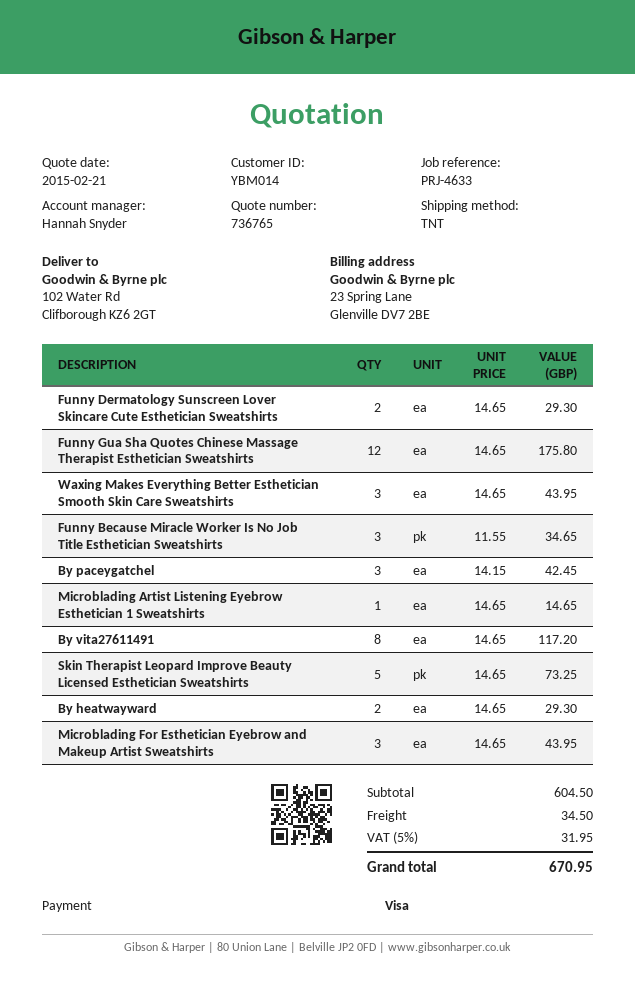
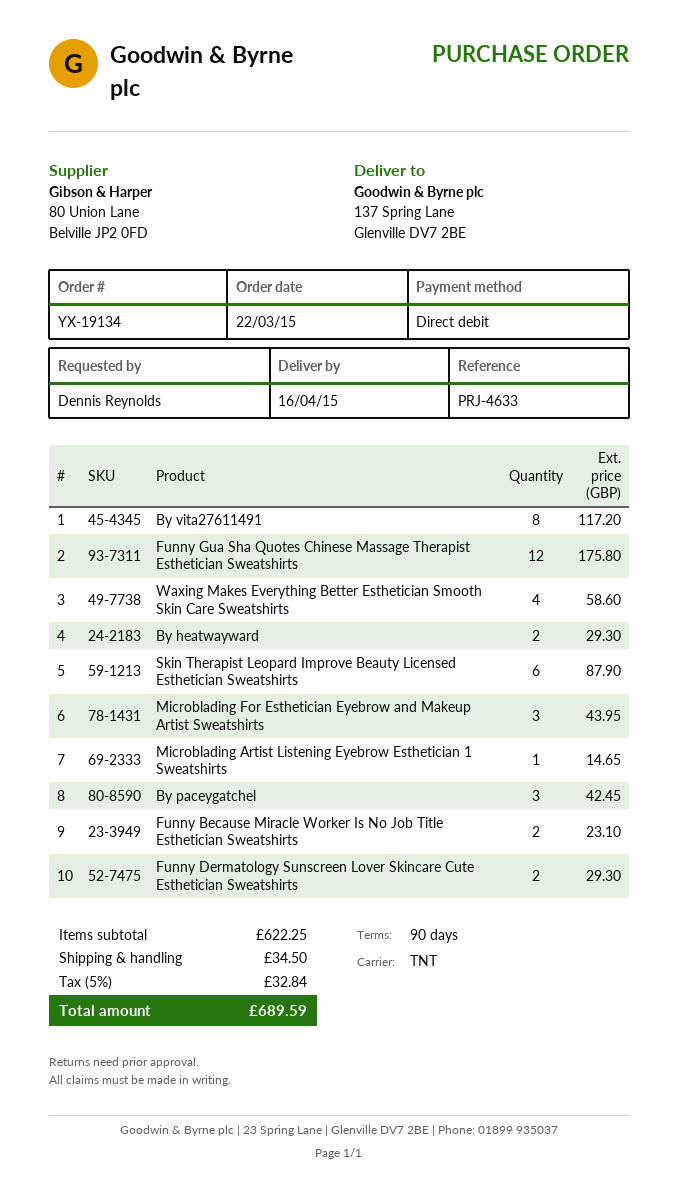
payment method: Visa -> direct debit
ship to: 102 Water Rd, Clifborough KZ6 2GT -> 137 Spring Lane, Glenville DV7 2BE
Waxing Makes Everything Better Esthetician Smooth Skin Care Sweatshirts: 3 for 43.95 -> 4 for 58.60
Funny Because Miracle Worker Is No Job Title Esthetician Sweatshirts: 3 for 34.65 -> 2 for 23.10
Skin Therapist Leopard Improve Beauty Licensed Esthetician Sweatshirts: 5 for 73.25 -> 6 for 87.90
subtotal: 604.50 -> 622.25
tax: 5% = 31.95 -> 5% = 32.84
total: 670.95 -> 689.59

